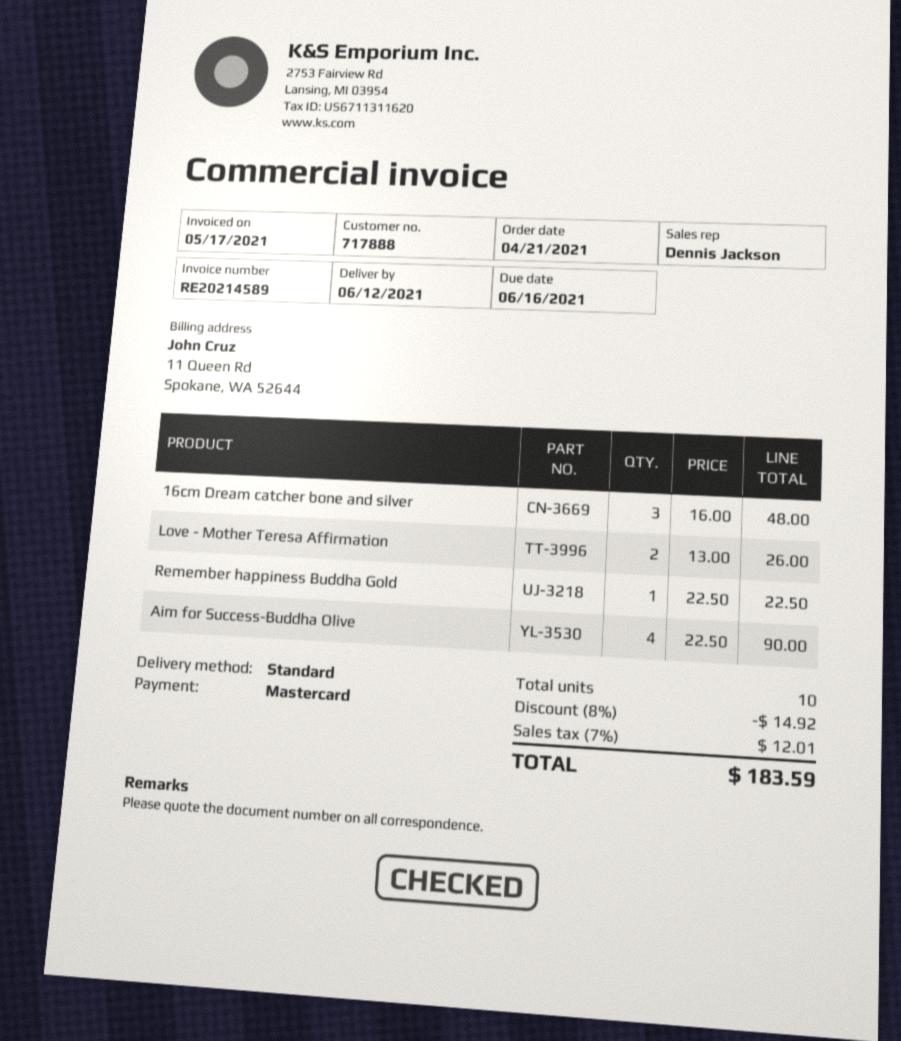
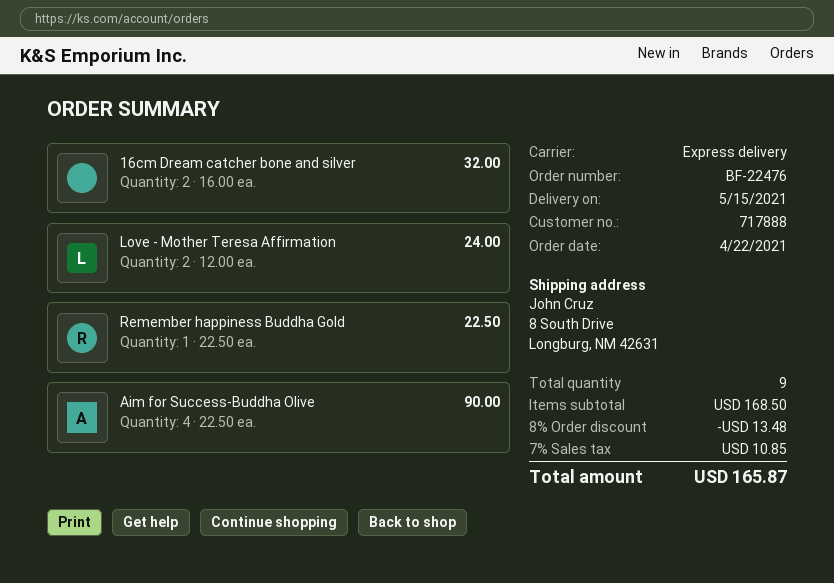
order date: 2021-04-21 -> 2021-04-22
delivery date: 2021-06-12 -> 2021-05-15
shipping method: standard -> express
16cm Dream catcher bone and silver: 3 x 16.00 = 48.00 -> 2 x 16.00 = 32.00
Love - Mother Teresa Affirmation: 2 x 13.00 = 26.00 -> 2 x 12.00 = 24.00
total quantity: 10 -> 9
discount: 8% = 14.92 -> 8% = 13.48
tax: 7% = 12.01 -> 7% = 10.85
total: 183.59 -> 165.87

